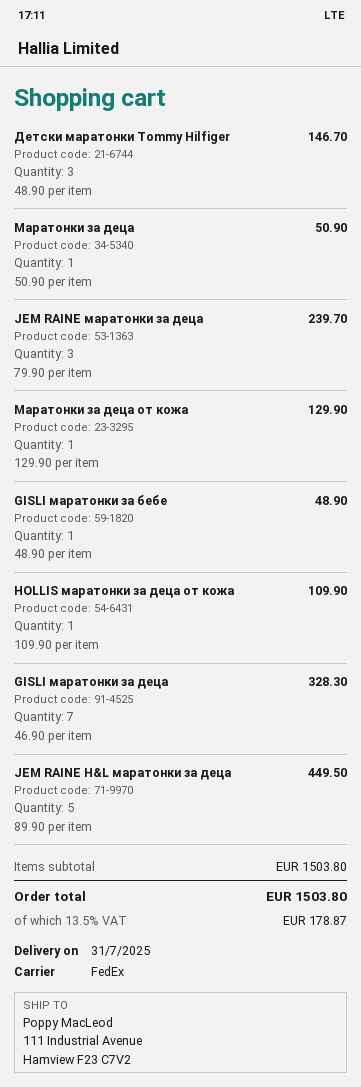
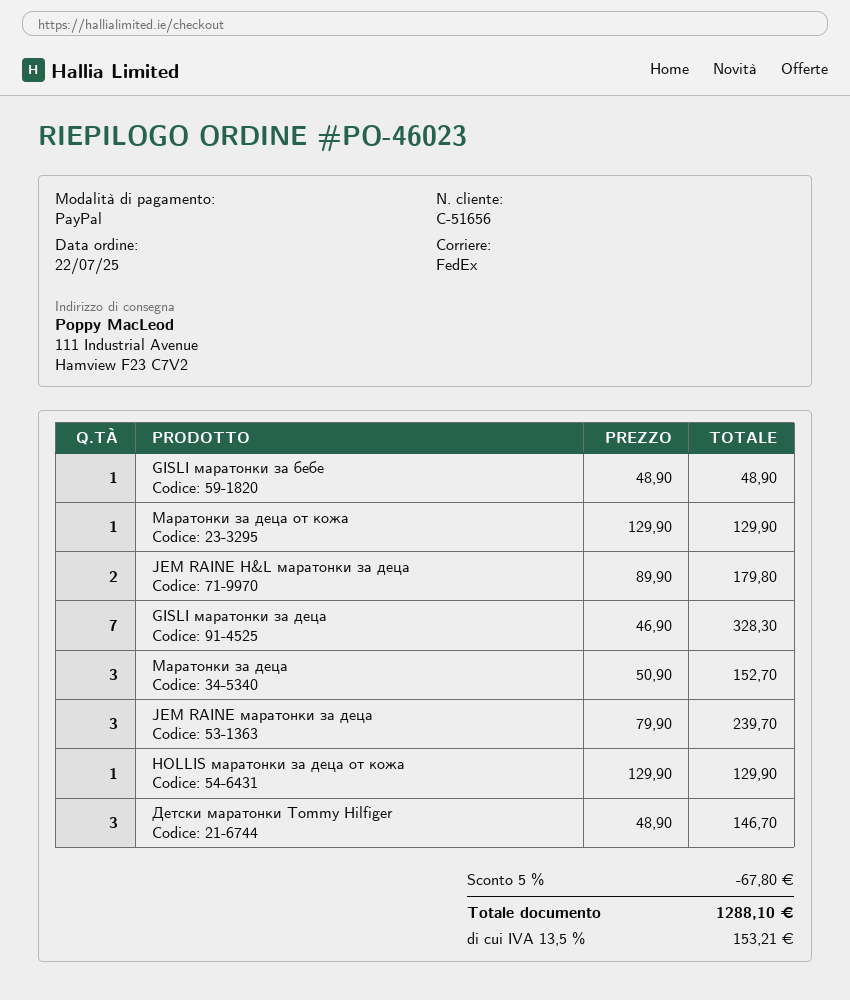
Маратонки за деца: 1 x 50.90 = 50.90 -> 3 x 50.90 = 152.70
HOLLIS маратонки за деца от кожа: 1 x 109.90 = 109.90 -> 1 x 129.90 = 129.90
JEM RAINE H&L маратонки за деца: 5 x 89.90 = 449.50 -> 2 x 89.90 = 179.80
discount: none -> 5% = 67.80
tax: 13.5% = 178.87 -> 13.5% = 153.21
total: 1503.80 -> 1288.10

